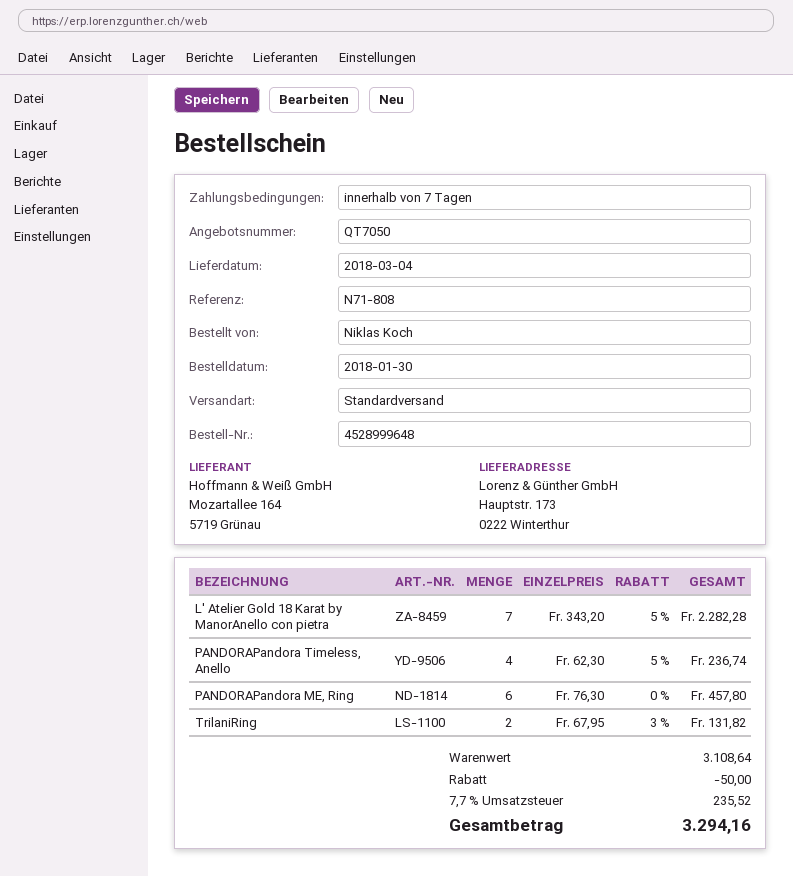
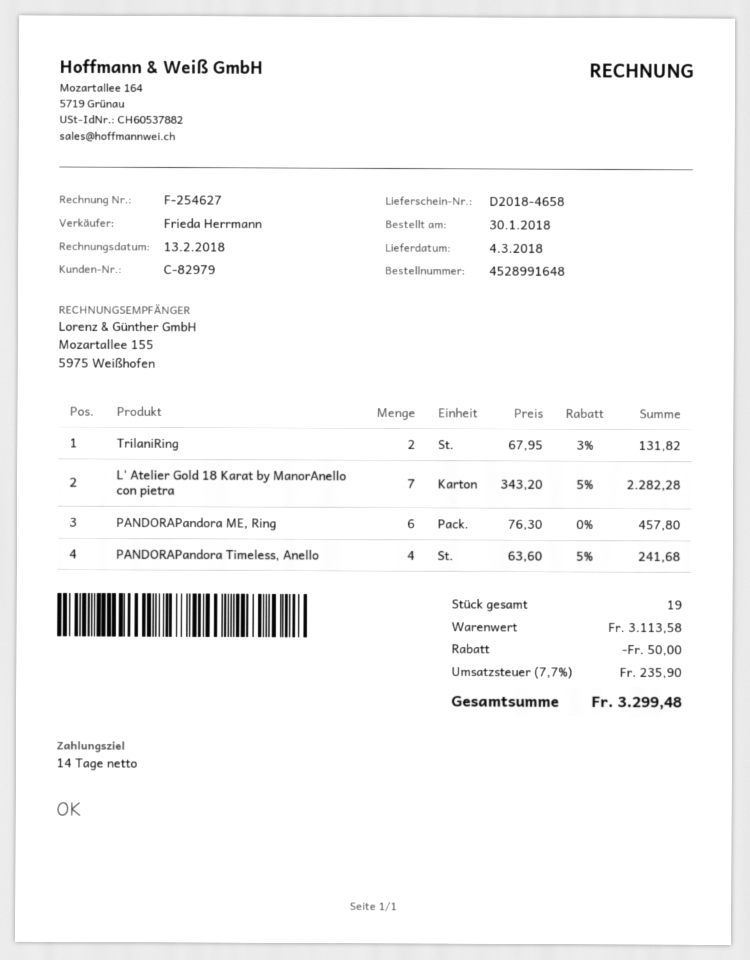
order number: 4528999648 -> 4528991648
payment terms: 7 days -> 14 days
PANDORAPandora Timeless, Anello: 4 x 62.30 - 5% = 236.74 -> 4 x 63.60 - 5% = 241.68
subtotal: 3108.64 -> 3113.58
tax: 7.7% = 235.52 -> 7.7% = 235.90
total: 3294.16 -> 3299.48

